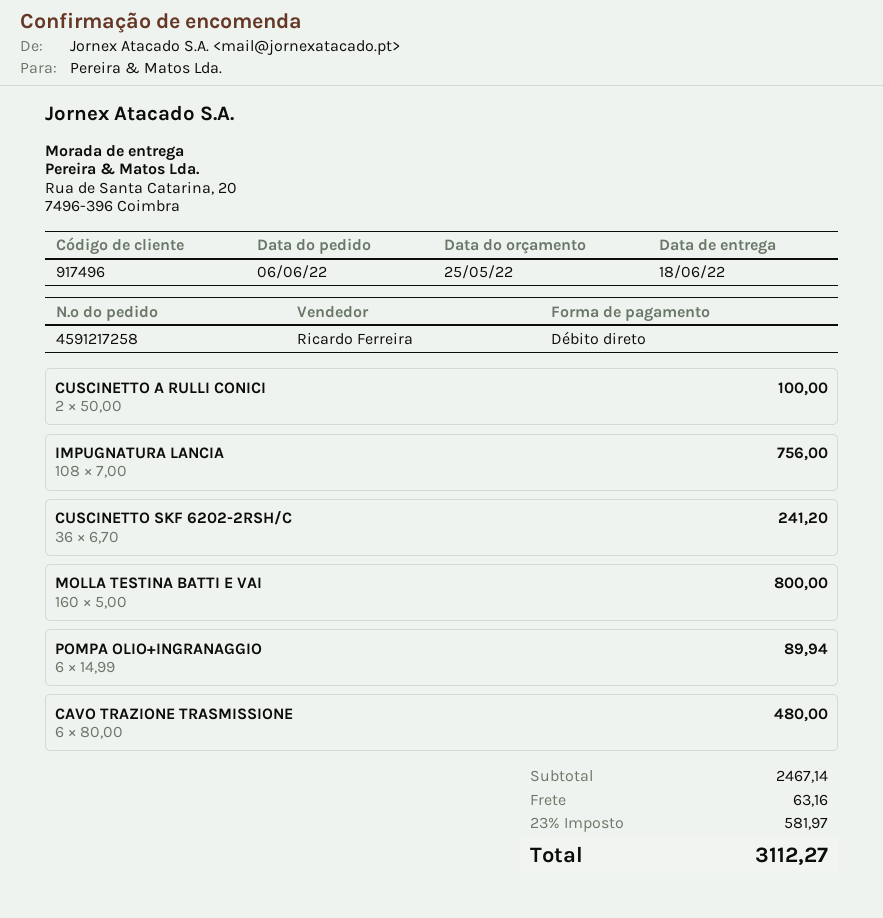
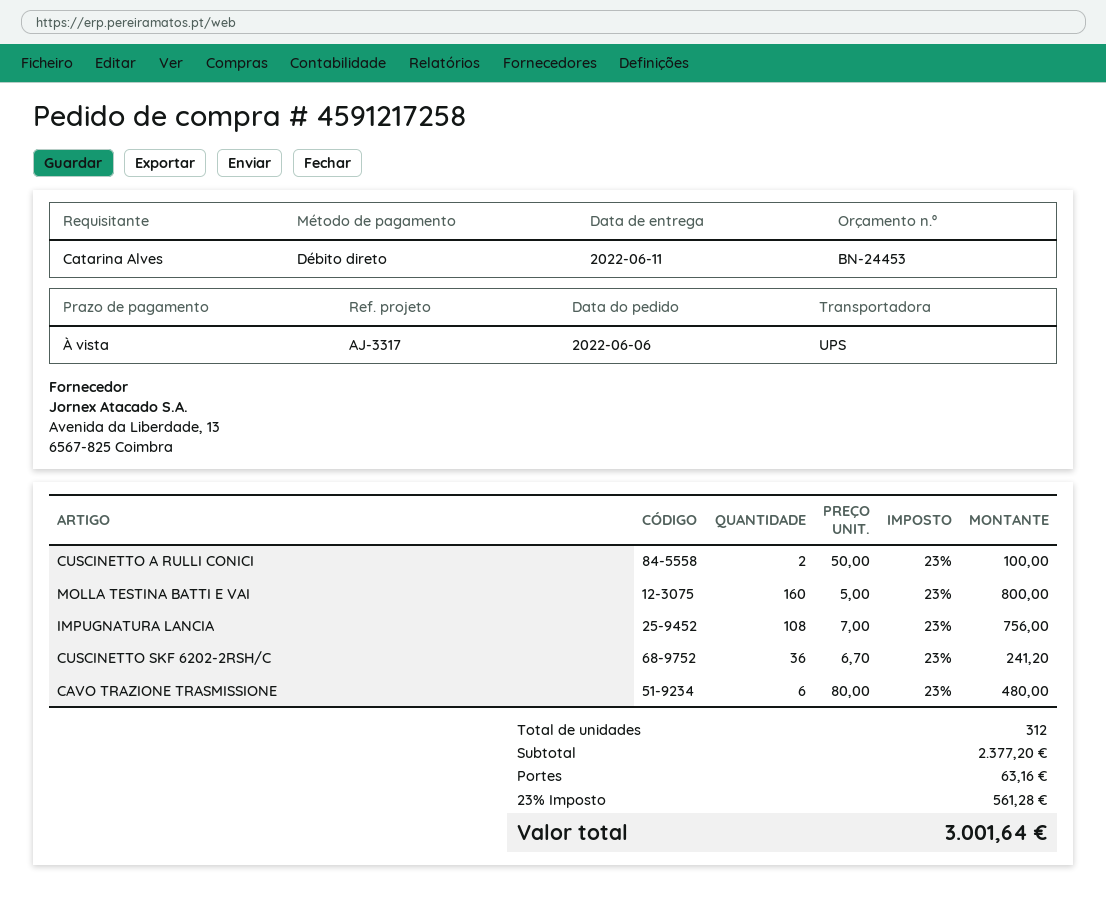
delivery date: 2022-06-18 -> 2022-06-11
POMPA OLIO+INGRANAGGIO: 6 x 14.99 = 89.94 -> none
subtotal: 2467.14 -> 2377.20
tax: 23% = 581.97 -> 23% = 561.28
total: 3112.27 -> 3001.64

